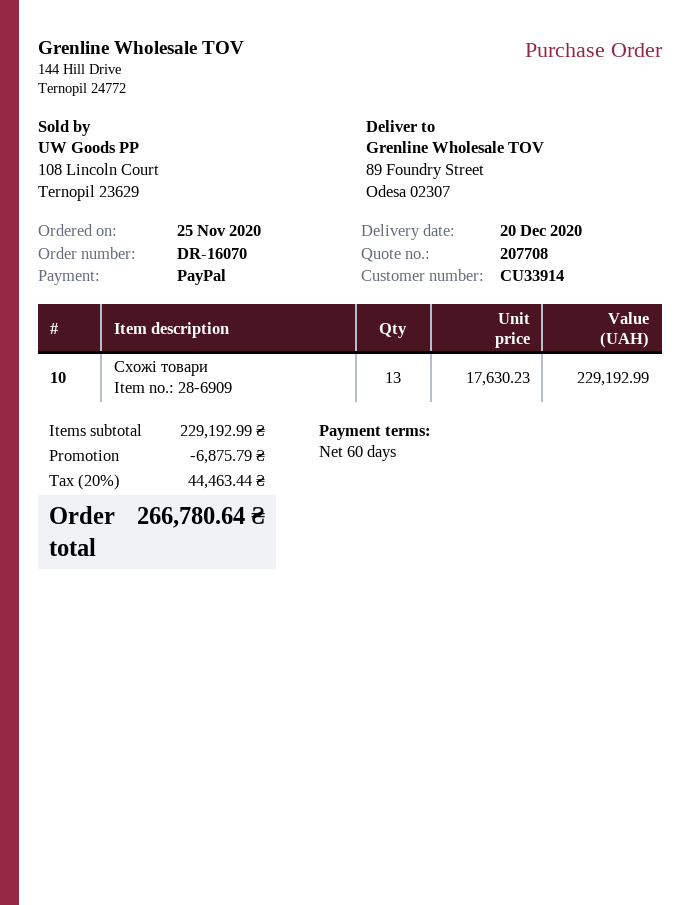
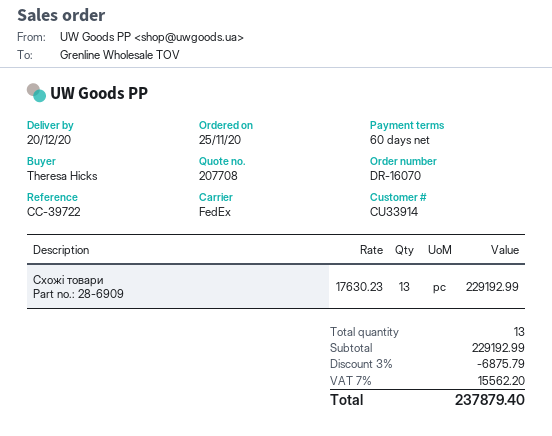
tax: 20% = 44463.44 -> 7% = 15562.20
total: 266780.64 -> 237879.40

